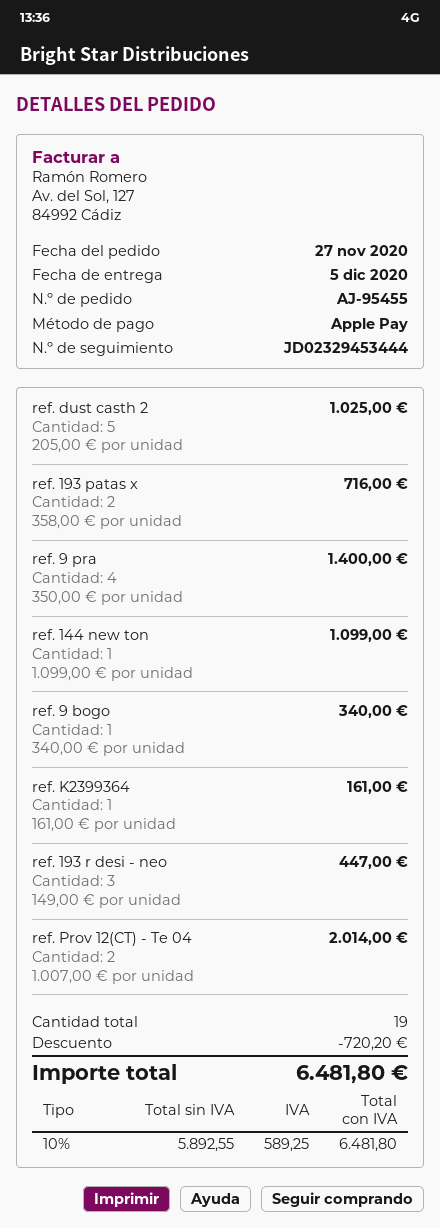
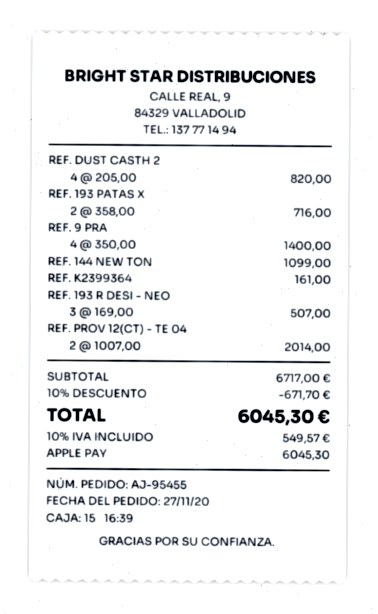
ref. dust casth 2: 5 x 205.00 = 1025.00 -> 4 x 205.00 = 820.00
ref. 9 bogo: 1 x 340.00 = 340.00 -> none
ref. 193 r desi - neo: 3 x 149.00 = 447.00 -> 3 x 169.00 = 507.00
discount: 720.20 -> 671.70
tax: 10% = 589.25 -> 10% = 549.57
total: 6481.80 -> 6045.30

